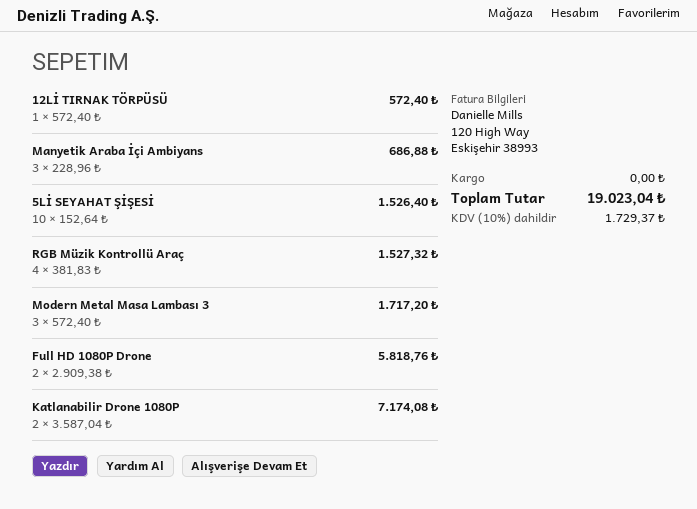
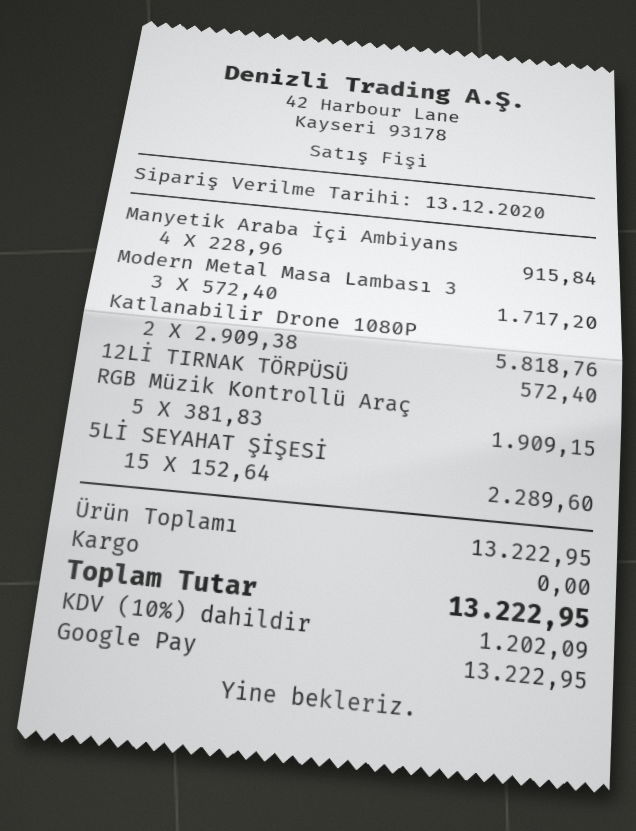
Manyetik Araba İçi Ambiyans: 3 x 228.96 = 686.88 -> 4 x 228.96 = 915.84
5Lİ SEYAHAT ŞİŞESİ: 10 x 152.64 = 1526.40 -> 15 x 152.64 = 2289.60
RGB Müzik Kontrollü Araç: 4 x 381.83 = 1527.32 -> 5 x 381.83 = 1909.15
Full HD 1080P Drone: 2 x 2909.38 = 5818.76 -> none
Katlanabilir Drone 1080P: 2 x 3587.04 = 7174.08 -> 2 x 2909.38 = 5818.76
tax: 10% = 1729.37 -> 10% = 1202.09
total: 19023.04 -> 13222.95

